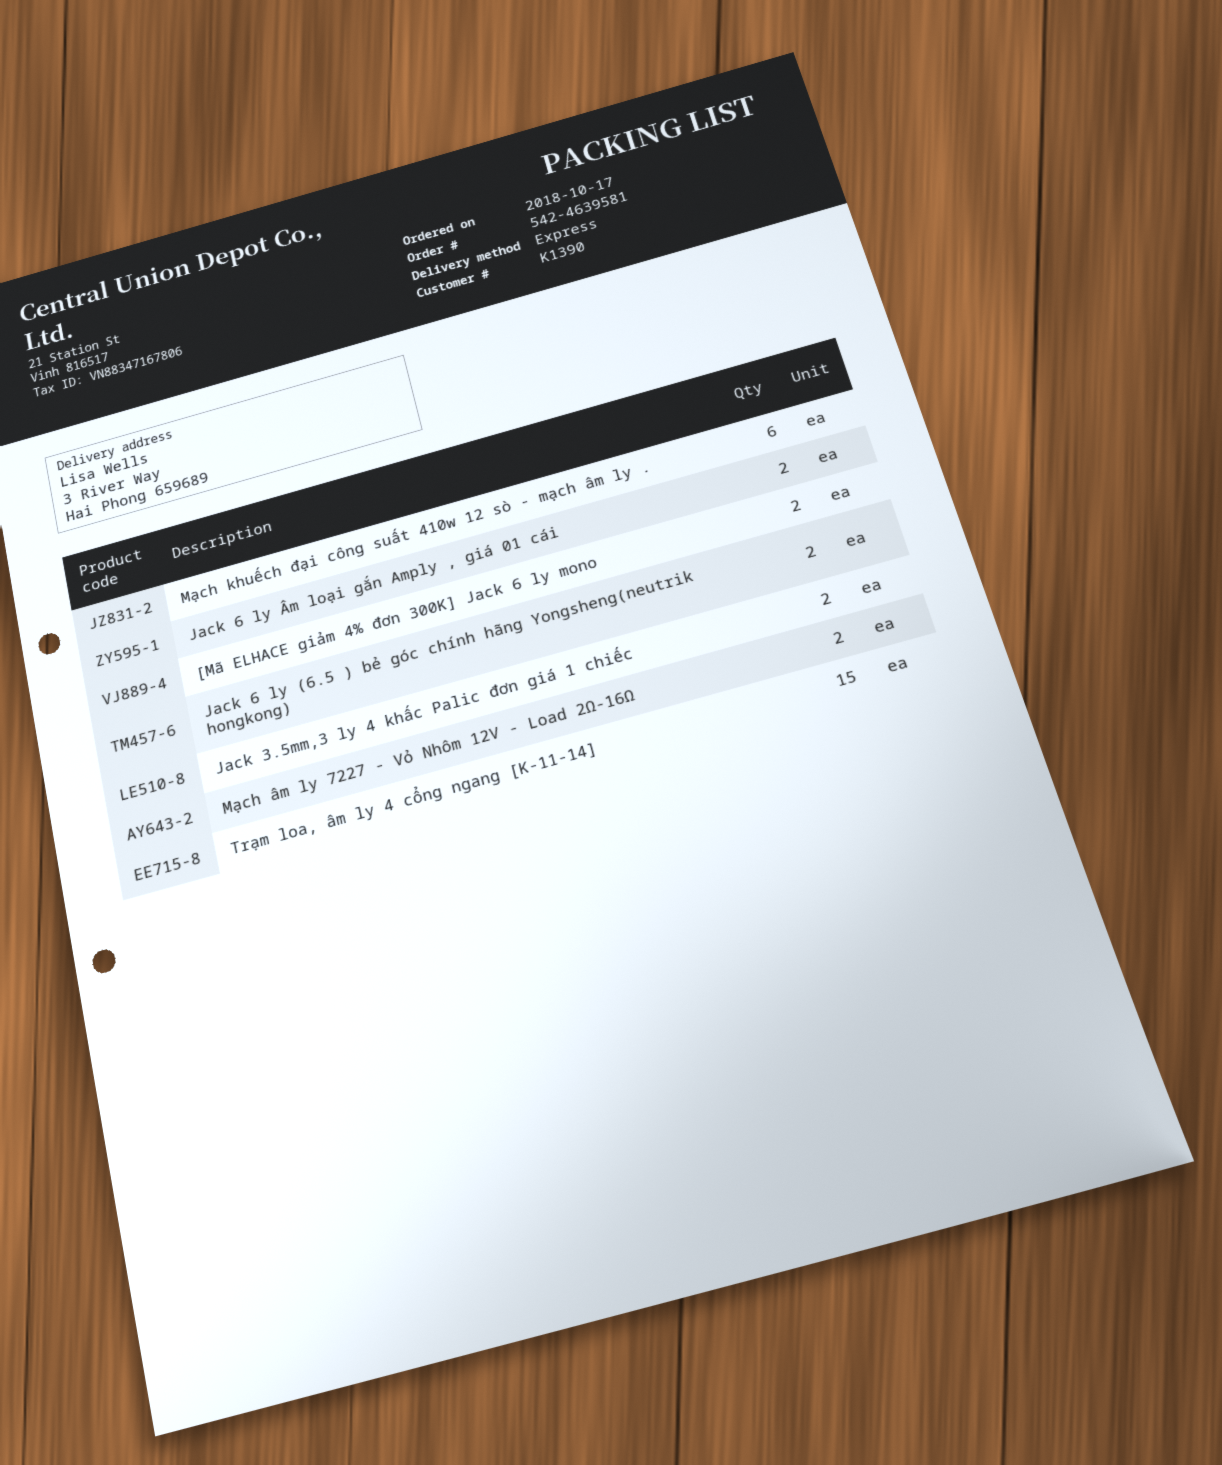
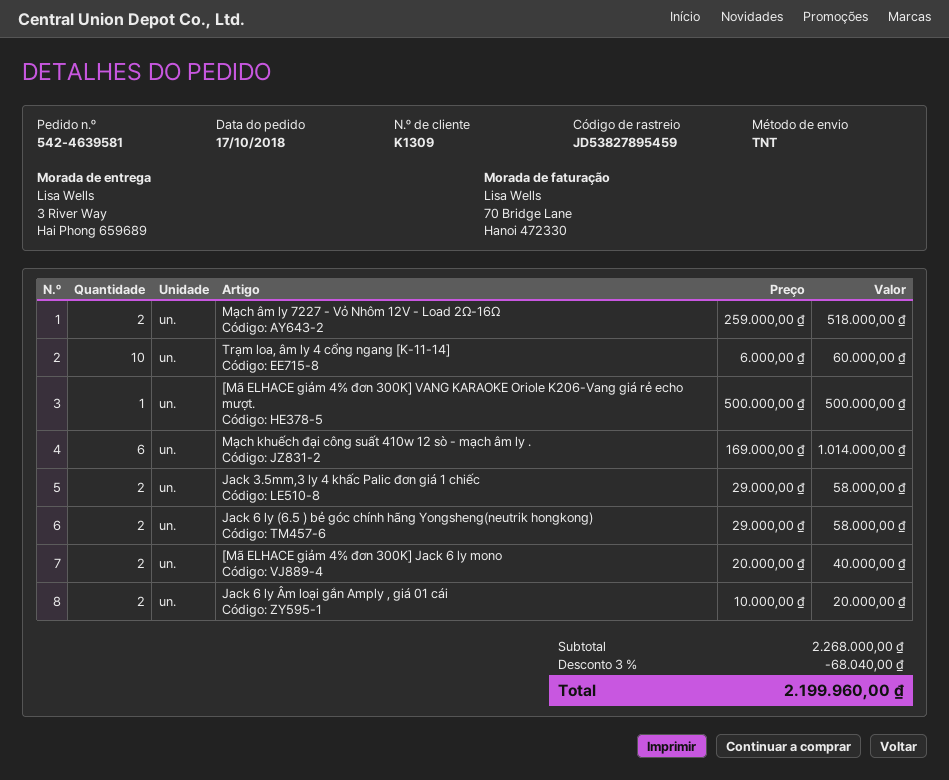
customer number: K1390 -> K1309
shipping method: express -> TNT
Trạm loa, âm ly 4 cổng ngang [K-11-14]: 15 -> 10
[Mã ELHACE giảm 4% đơn 300K] VANG KARAOKE Oriole K206-Vang giá rẻ echo mượt.: none -> 1

